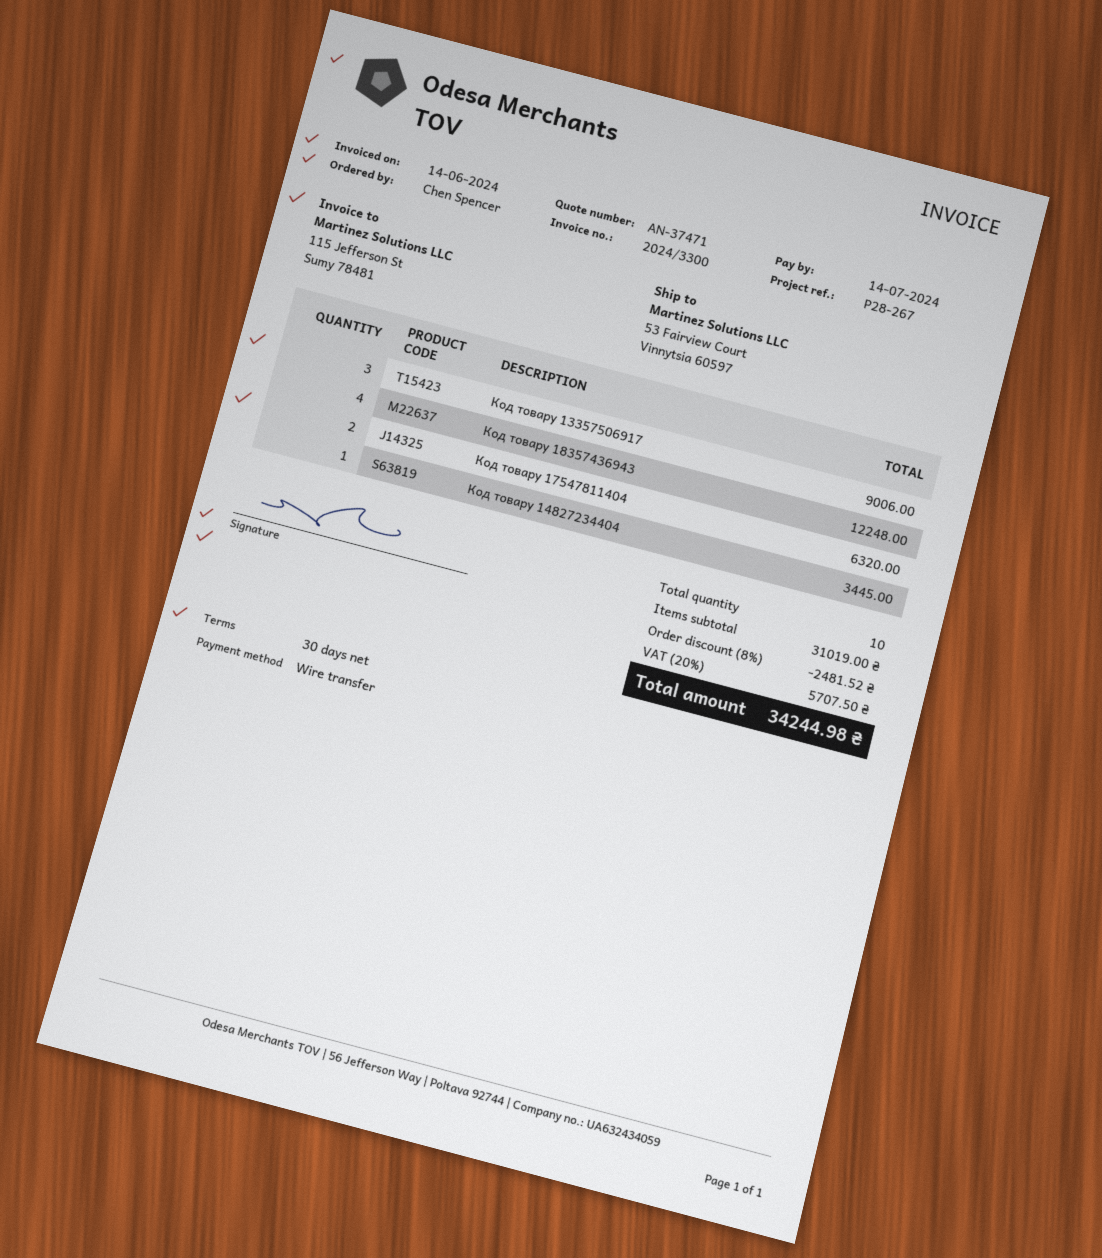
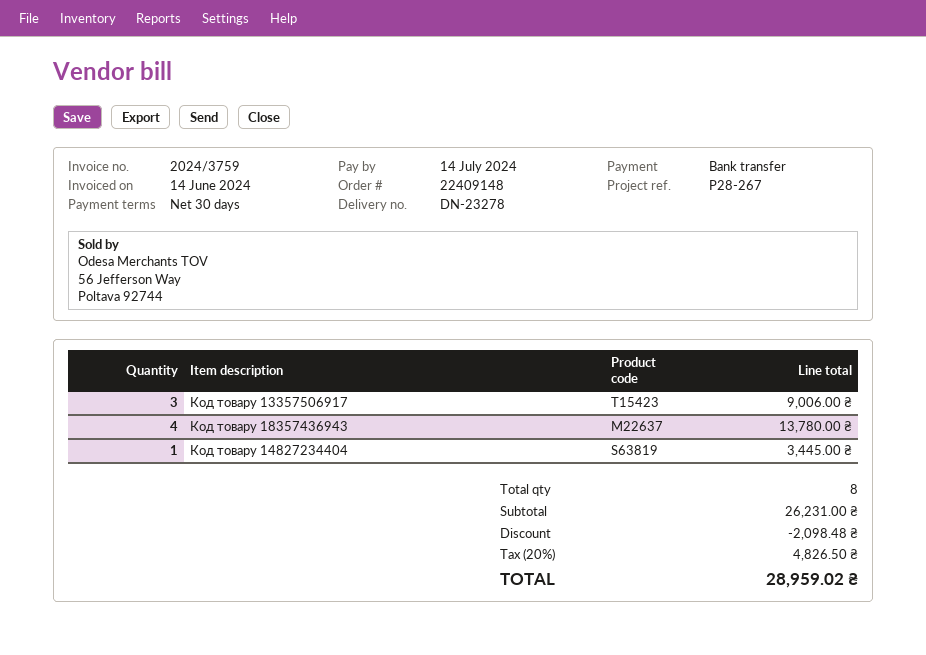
invoice number: 2024/3300 -> 2024/3759
Код товару 18357436943: 4 for 12248.00 -> 4 for 13780.00
Код товару 17547811404: 2 for 6320.00 -> none
total quantity: 10 -> 8
subtotal: 31019.00 -> 26231.00
discount: 2481.52 -> 2098.48
tax: 20% = 5707.50 -> 20% = 4826.50
total: 34244.98 -> 28959.02

